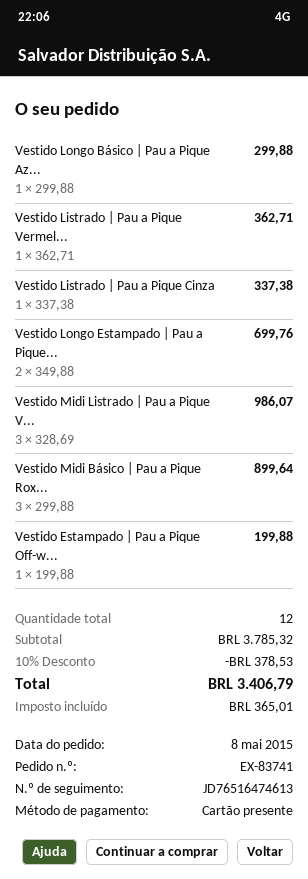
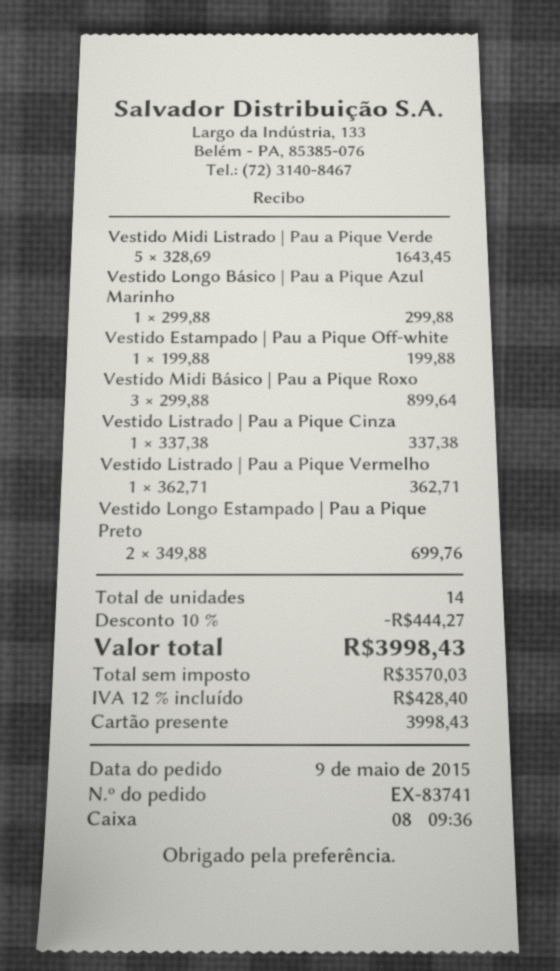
order date: 2015-05-08 -> 2015-05-09
Vestido Midi Listrado | Pau a Pique V...: 3 x 328.69 = 986.07 -> 5 x 328.69 = 1643.45
total quantity: 12 -> 14
discount: 10% = 378.53 -> 10% = 444.27
tax: 365.01 -> 428.40
total: 3406.79 -> 3998.43

